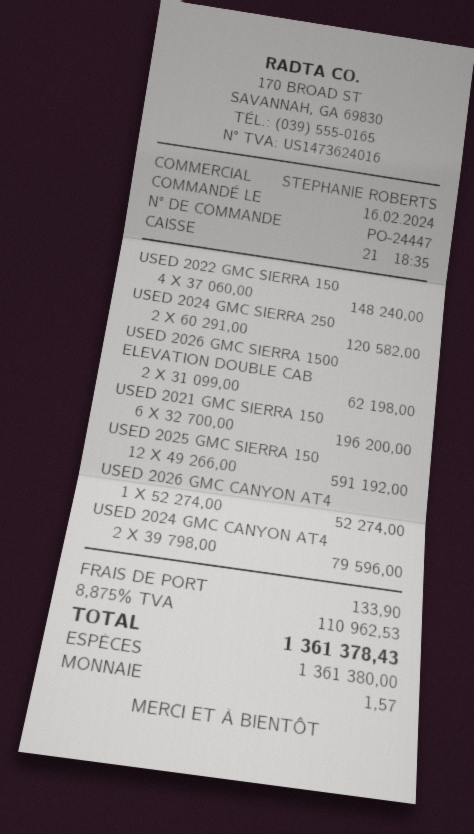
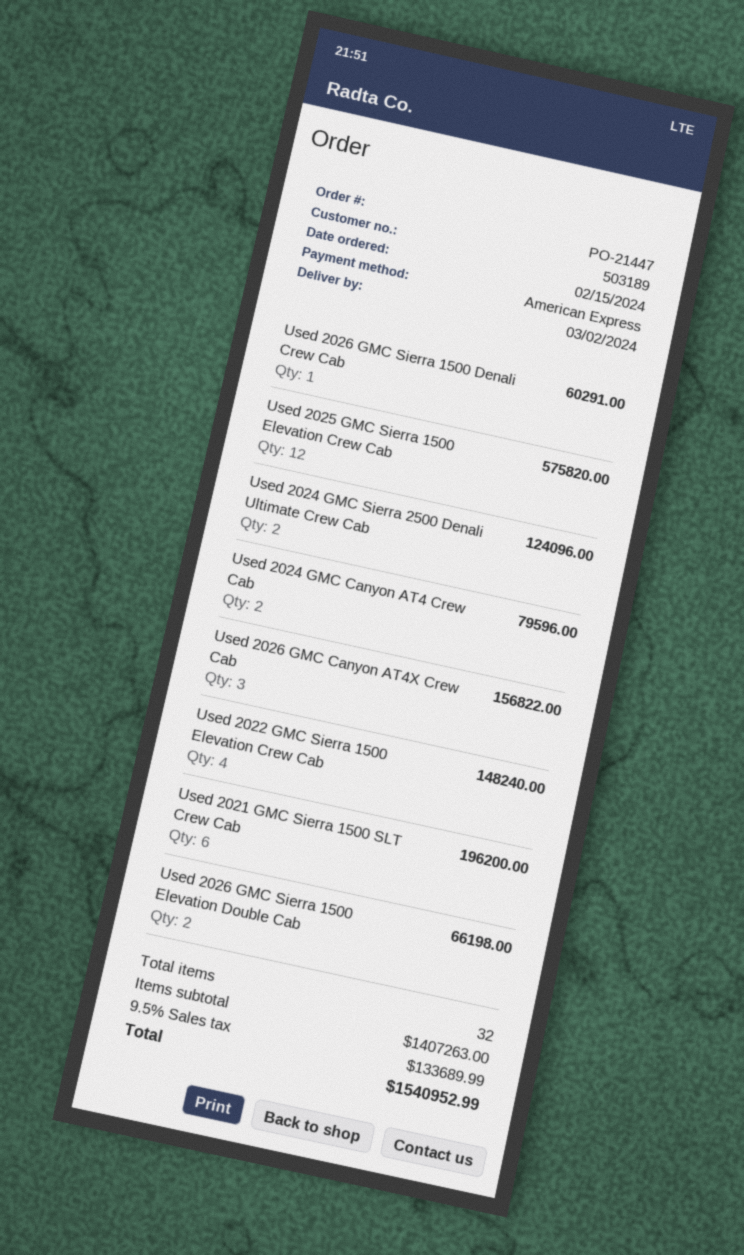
order number: PO-24447 -> PO-21447
order date: 2024-02-16 -> 2024-02-15
payment method: cash -> American Express
USED 2024 GMC SIERRA 250: 2 for 120582.00 -> 2 for 124096.00
USED 2026 GMC SIERRA 1500 ELEVATION DOUBLE CAB: 2 for 62198.00 -> 2 for 66198.00
USED 2025 GMC SIERRA 150: 12 for 591192.00 -> 12 for 575820.00
USED 2026 GMC CANYON AT4: 1 for 52274.00 -> 3 for 156822.00
Used 2026 GMC Sierra 1500 Denali Crew Cab: none -> 1 for 60291.00
shipping: 133.90 -> none
tax: 8.875% = 110962.53 -> 9.5% = 133689.99
total: 1361378.43 -> 1540952.99

